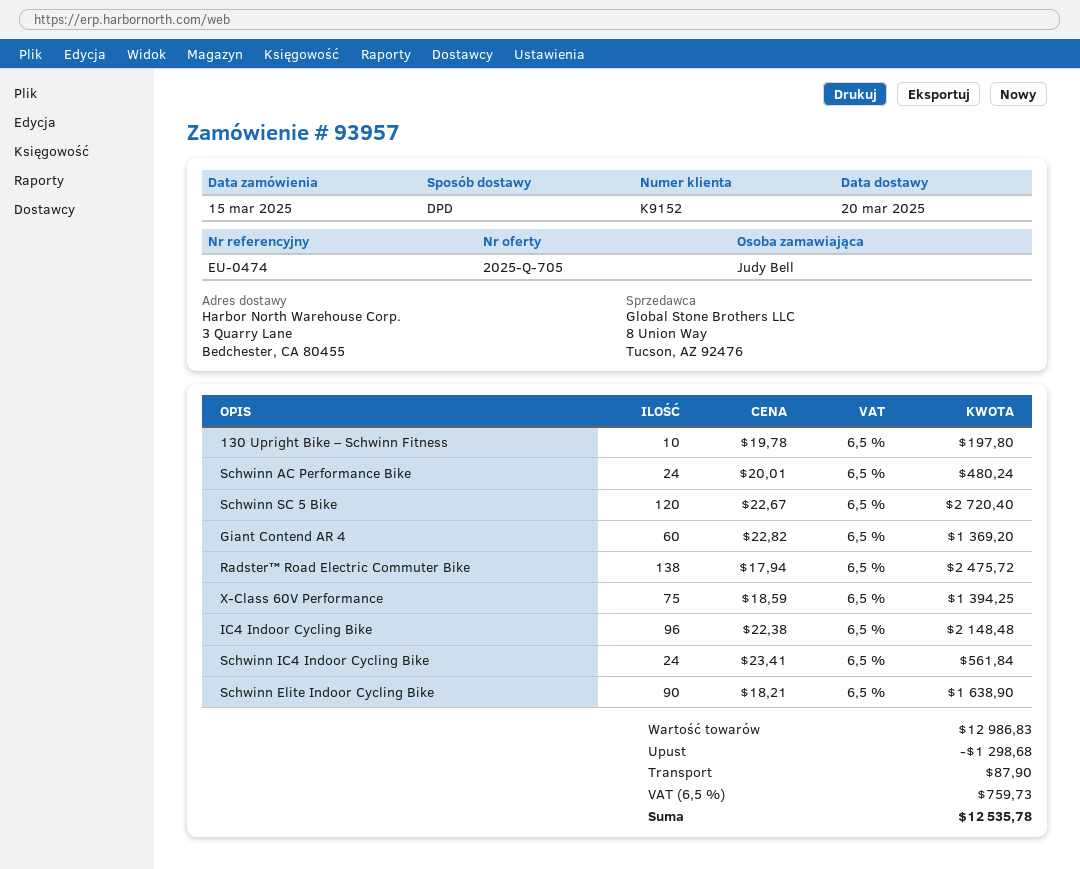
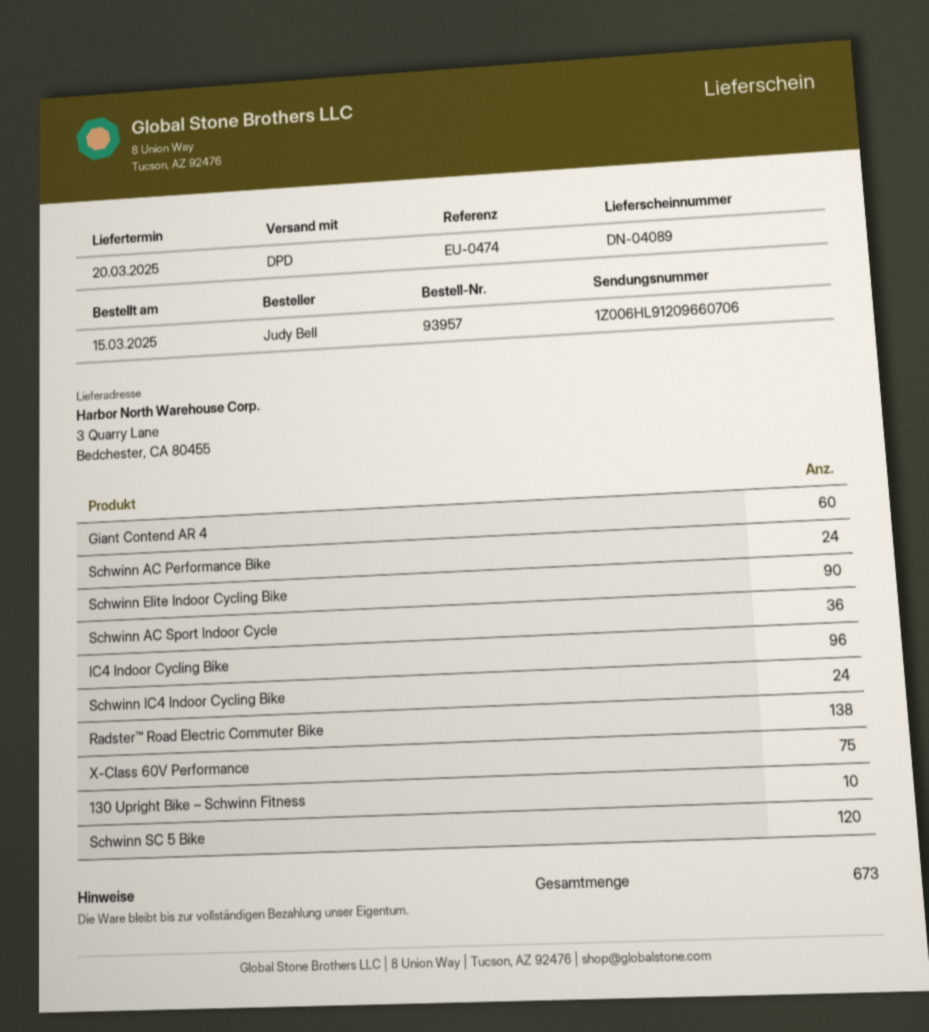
Schwinn AC Sport Indoor Cycle: none -> 36

